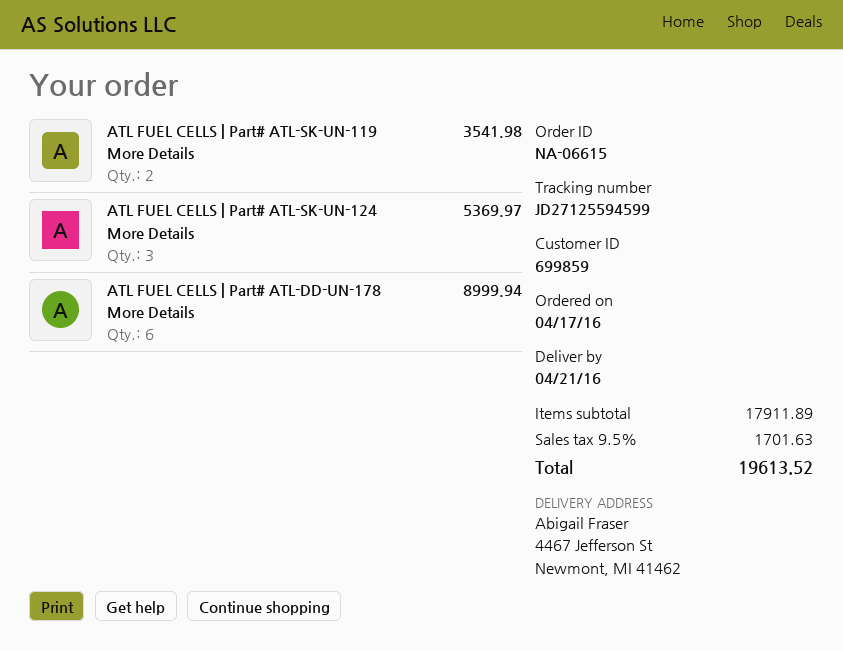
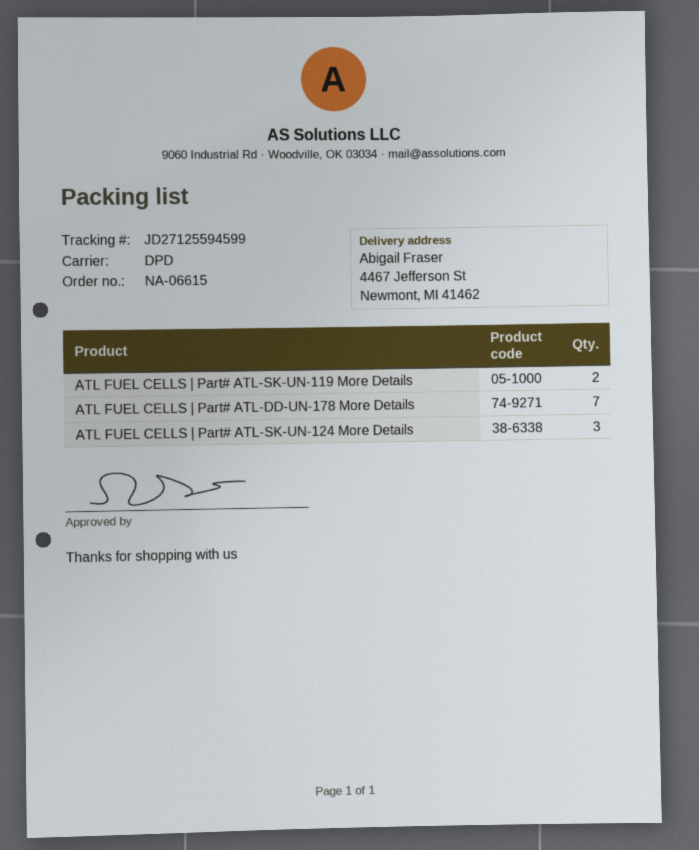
ATL FUEL CELLS | Part# ATL-DD-UN-178 More Details: 6 -> 7

